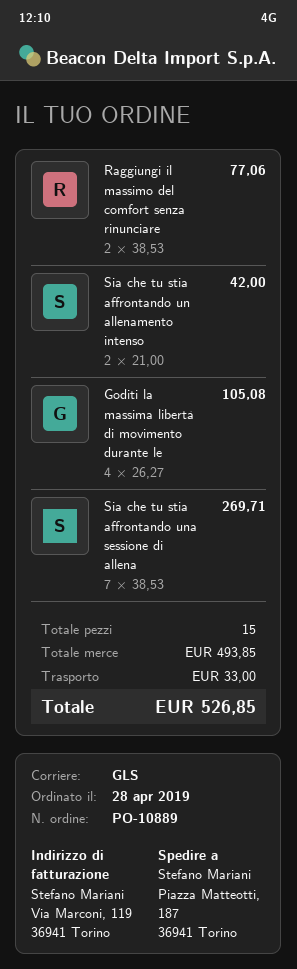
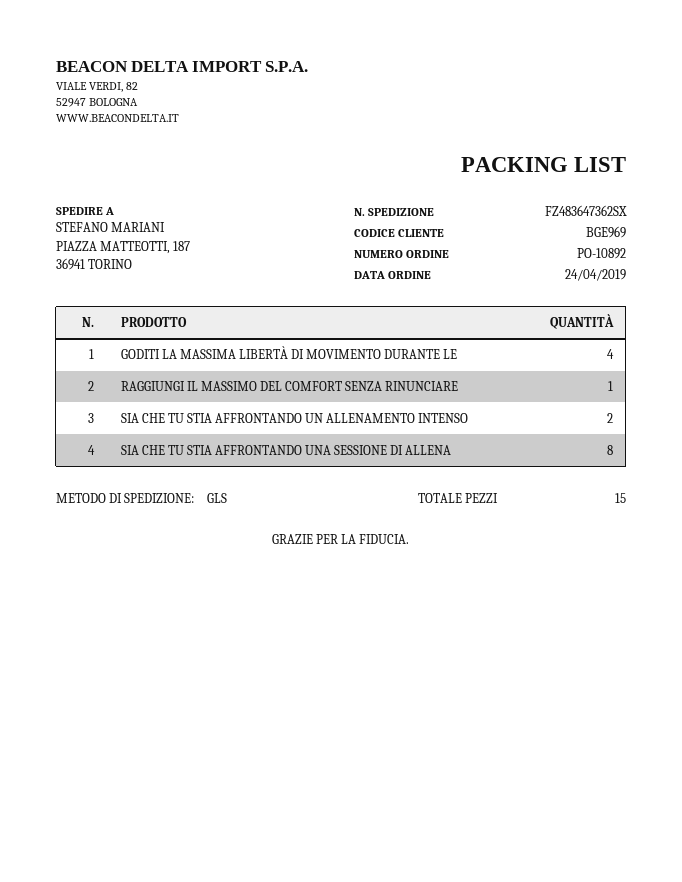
order number: PO-10889 -> PO-10892
order date: 2019-04-28 -> 2019-04-24
Raggiungi il massimo del comfort senza rinunciare: 2 -> 1
Sia che tu stia affrontando una sessione di allena: 7 -> 8

